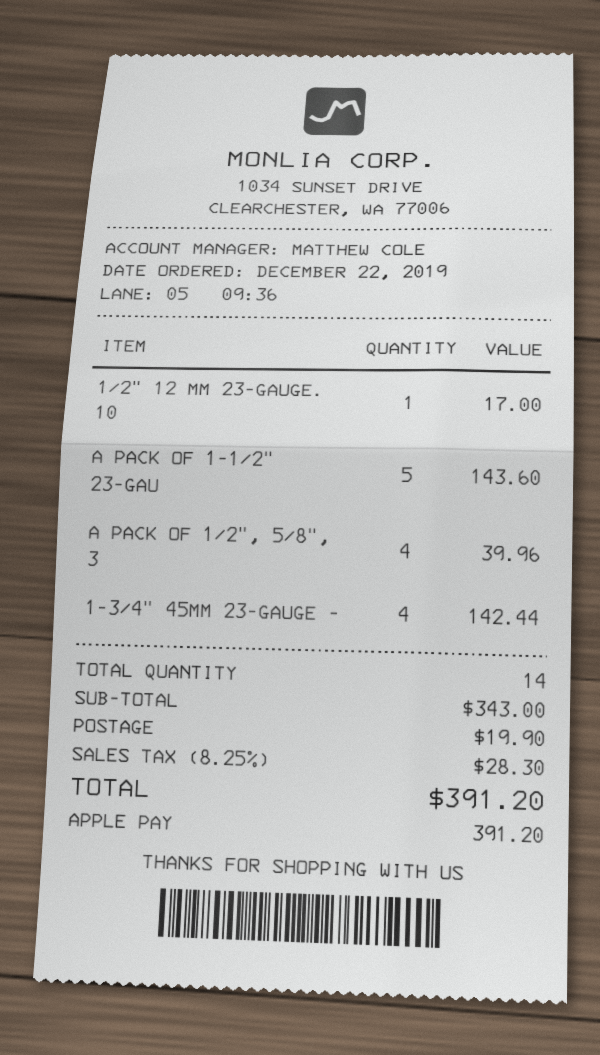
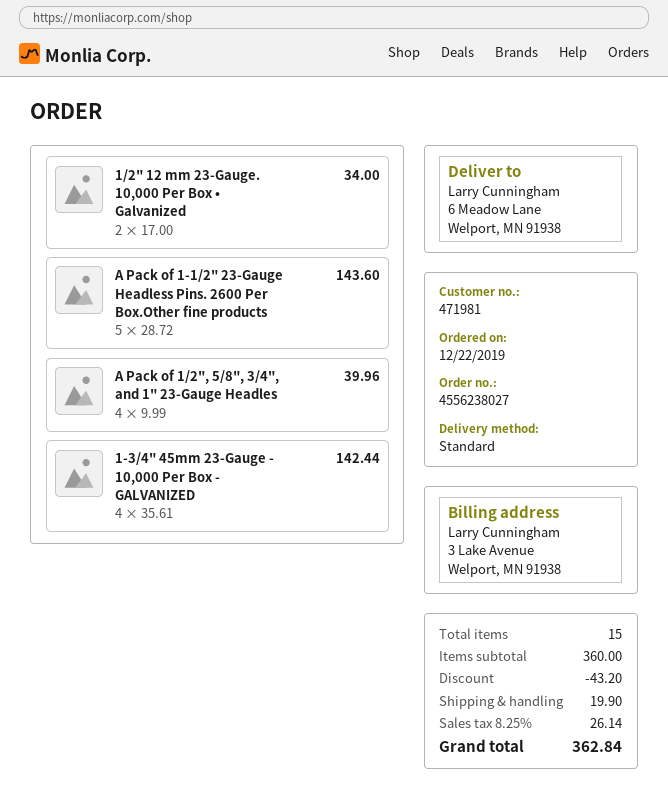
1/2" 12 MM 23-GAUGE. 10: 1 for 17.00 -> 2 for 34.00
total quantity: 14 -> 15
subtotal: 343.00 -> 360.00
discount: none -> 43.20
tax: 8.25% = 28.30 -> 8.25% = 26.14
total: 391.20 -> 362.84

